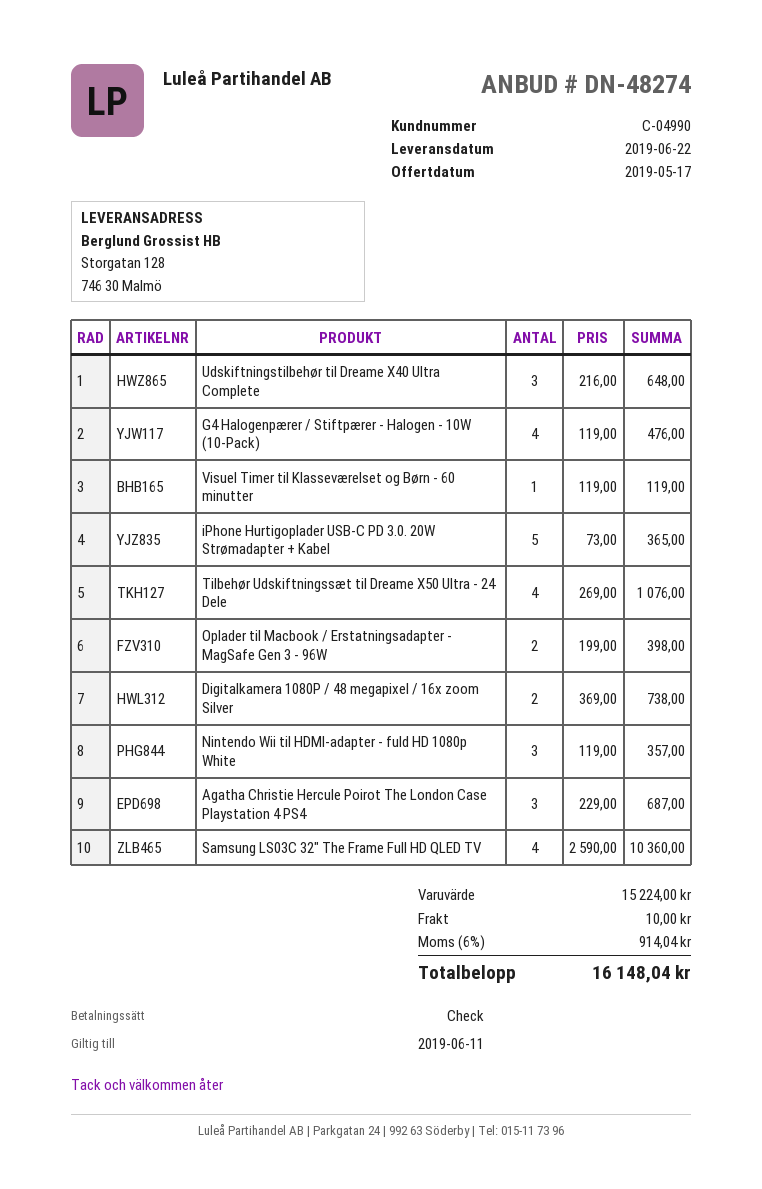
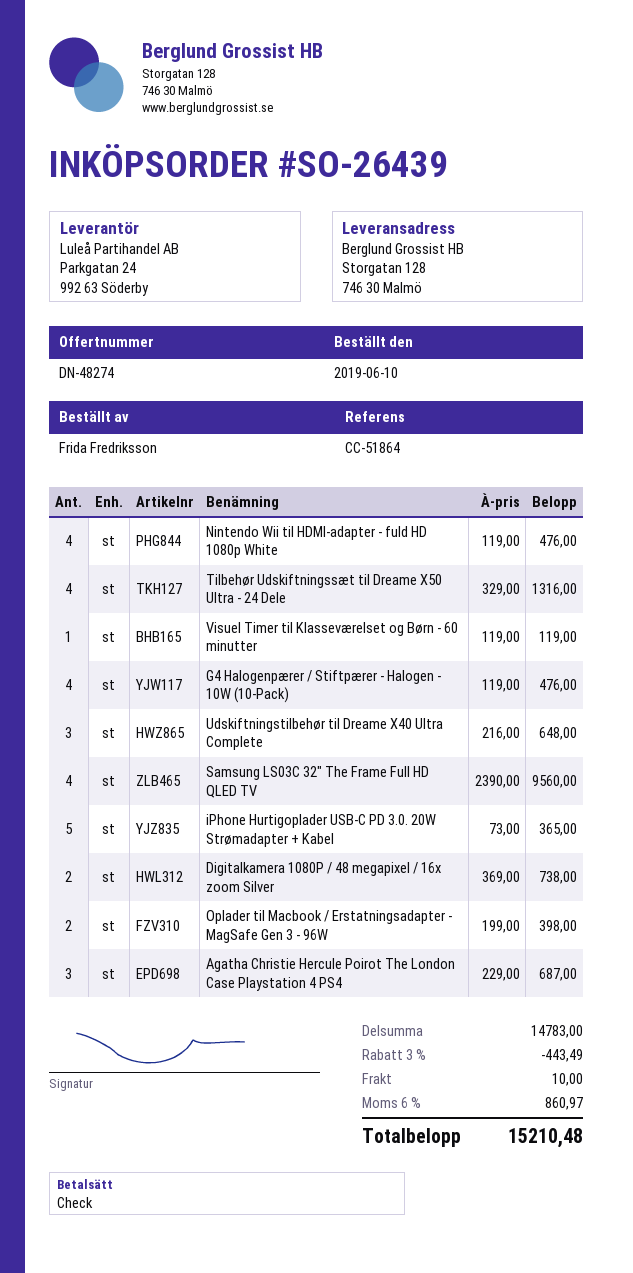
Tilbehør Udskiftningssæt til Dreame X50 Ultra - 24 Dele: 4 x 269.00 = 1076.00 -> 4 x 329.00 = 1316.00
Nintendo Wii til HDMI-adapter - fuld HD 1080p White: 3 x 119.00 = 357.00 -> 4 x 119.00 = 476.00
Samsung LS03C 32" The Frame Full HD QLED TV: 4 x 2590.00 = 10360.00 -> 4 x 2390.00 = 9560.00
subtotal: 15224.00 -> 14783.00
discount: none -> 3% = 443.49
tax: 6% = 914.04 -> 6% = 860.97
total: 16148.04 -> 15210.48

